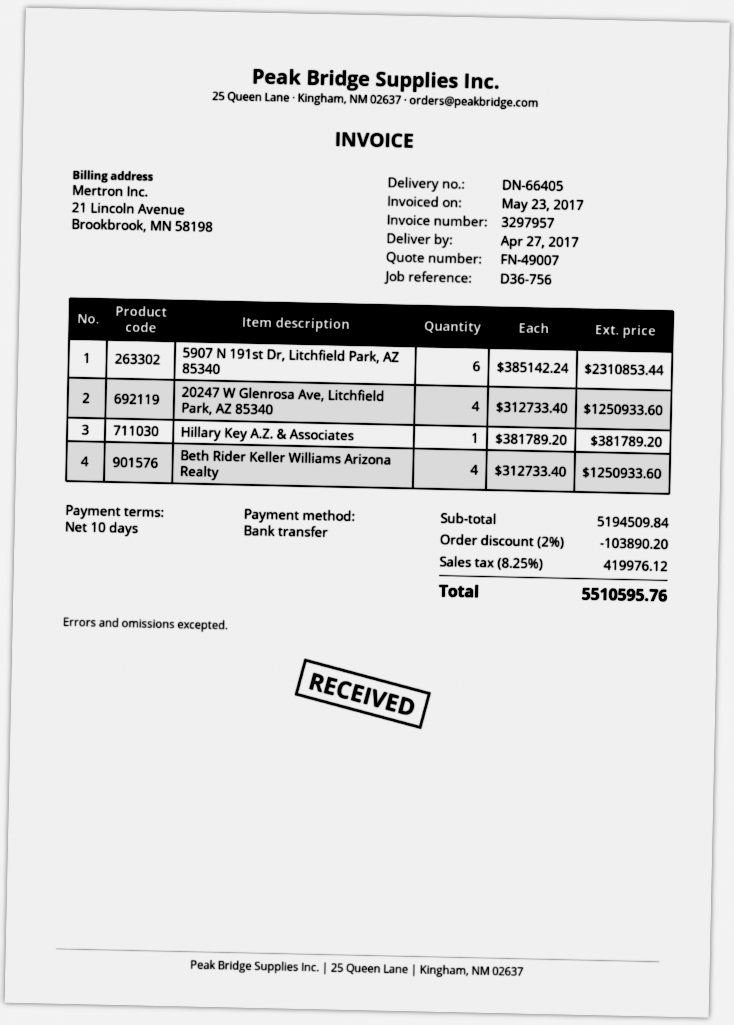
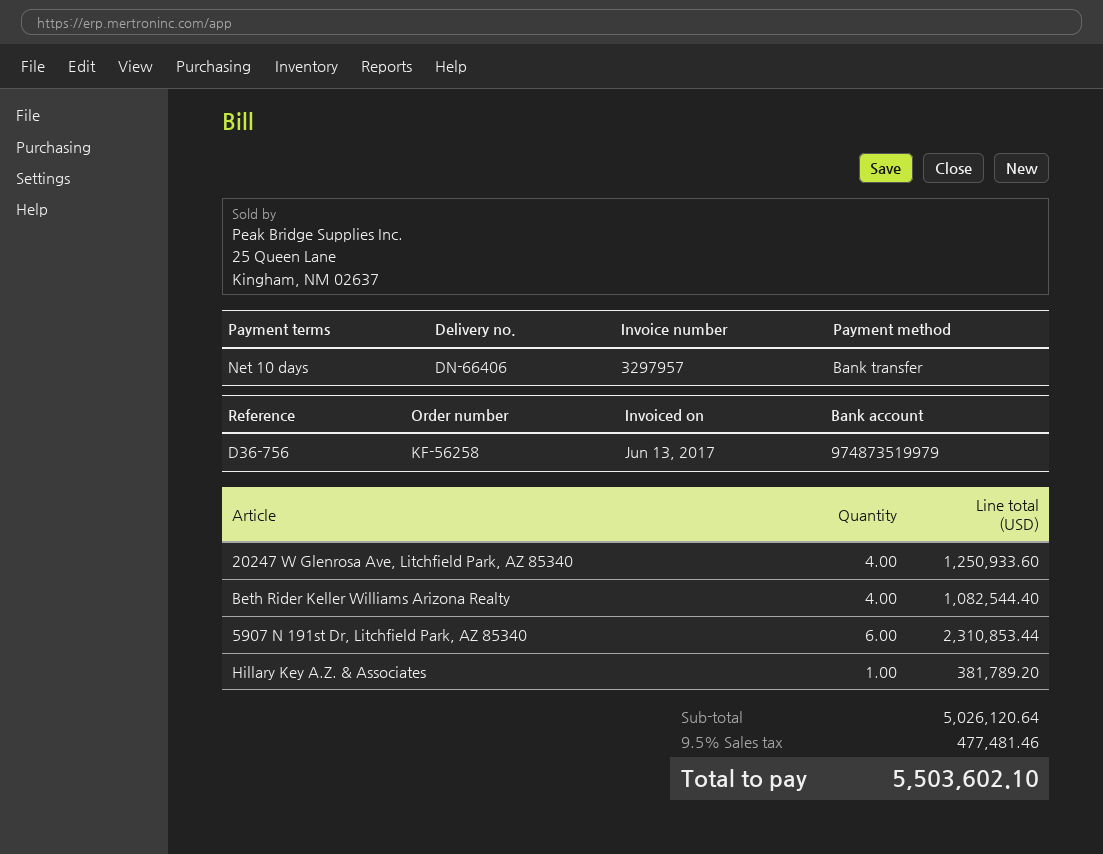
delivery note number: DN-66405 -> DN-66406
invoice date: 2017-05-23 -> 2017-06-13
Beth Rider Keller Williams Arizona Realty: 4 for 1250933.60 -> 4 for 1082544.40
subtotal: 5194509.84 -> 5026120.64
discount: 2% = 103890.20 -> none
tax: 8.25% = 419976.12 -> 9.5% = 477481.46
total: 5510595.76 -> 5503602.10

